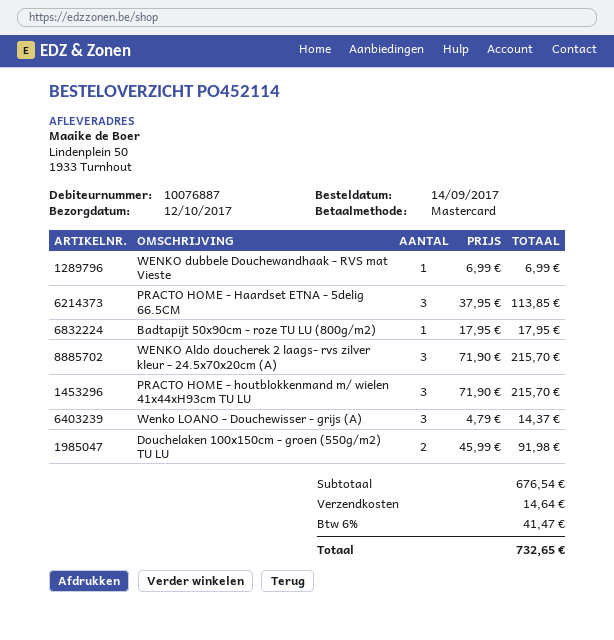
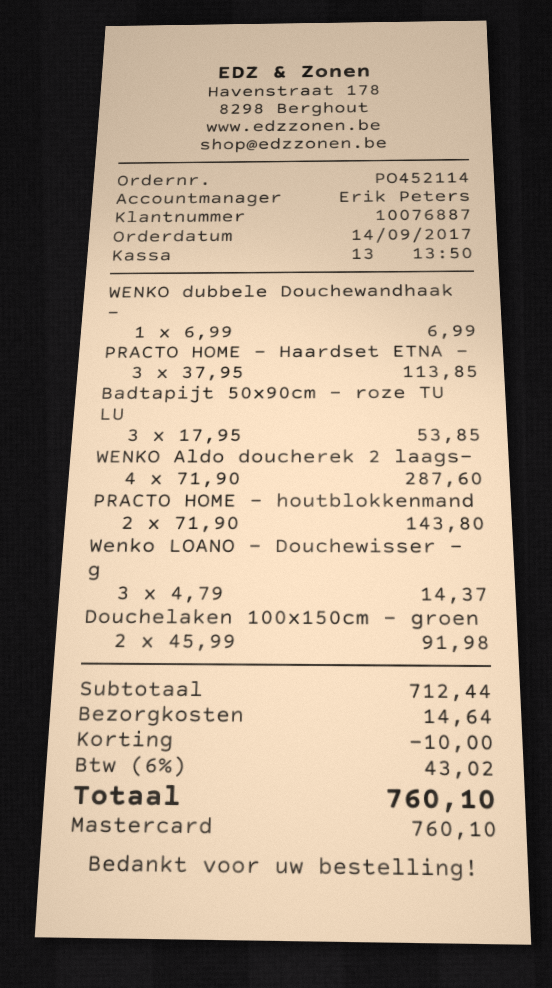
Badtapijt 50x90cm - roze TU LU (800g/m2): 1 x 17.95 = 17.95 -> 3 x 17.95 = 53.85
WENKO Aldo doucherek 2 laags- rvs zilver kleur - 24.5x70x20cm (A): 3 x 71.90 = 215.70 -> 4 x 71.90 = 287.60
PRACTO HOME - houtblokkenmand m/ wielen 41x44xH93cm TU LU: 3 x 71.90 = 215.70 -> 2 x 71.90 = 143.80
subtotal: 676.54 -> 712.44
discount: none -> 10.00
tax: 6% = 41.47 -> 6% = 43.02
total: 732.65 -> 760.10

